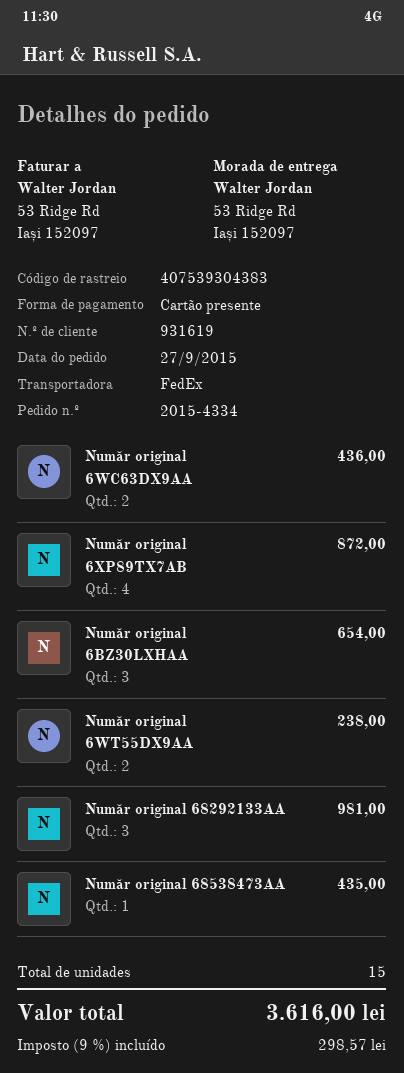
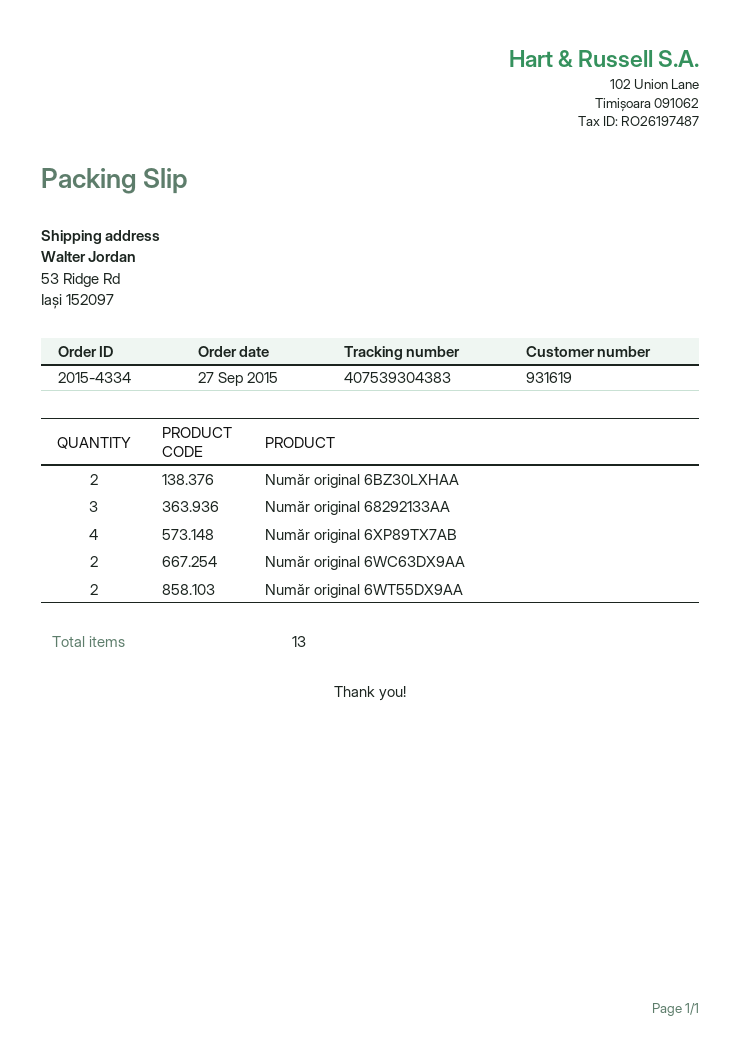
Număr original 6BZ30LXHAA: 3 -> 2
Număr original 68538473AA: 1 -> none
total quantity: 15 -> 13

